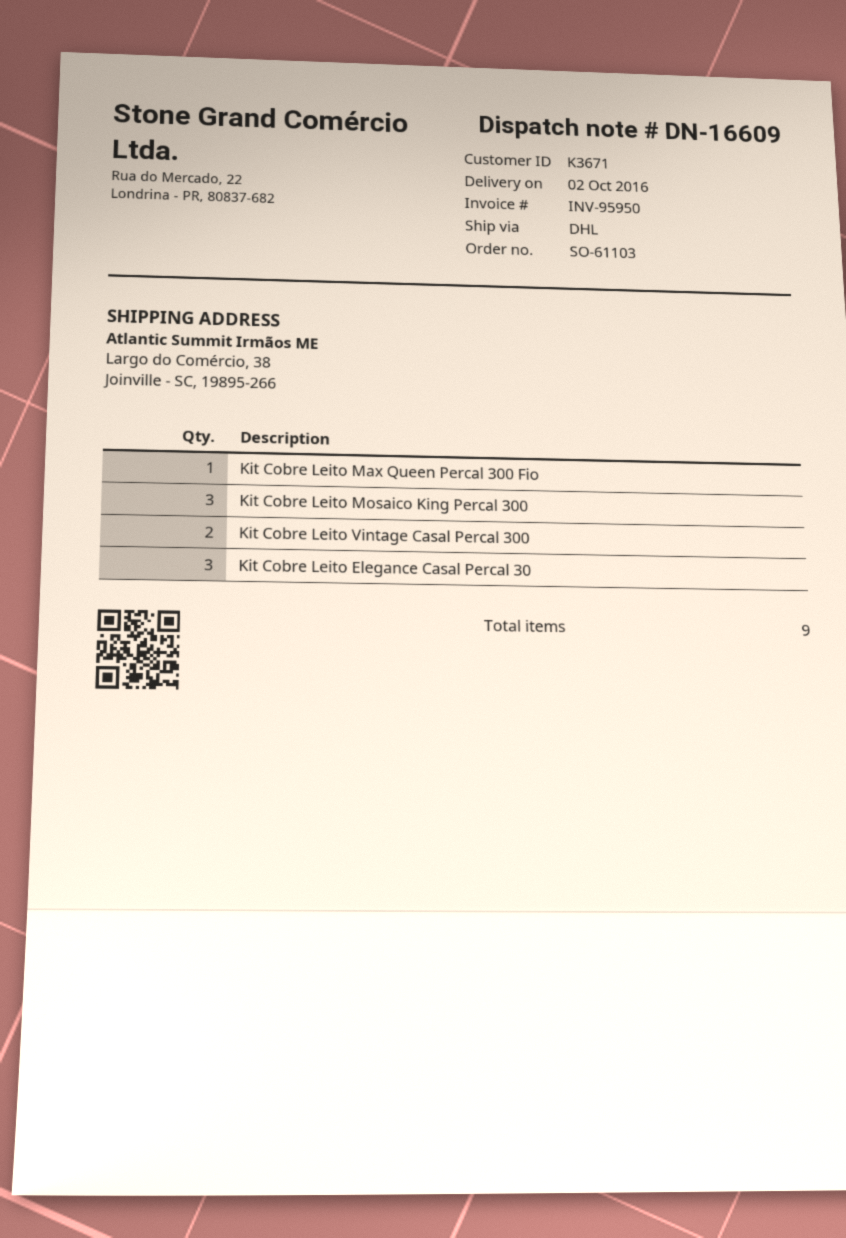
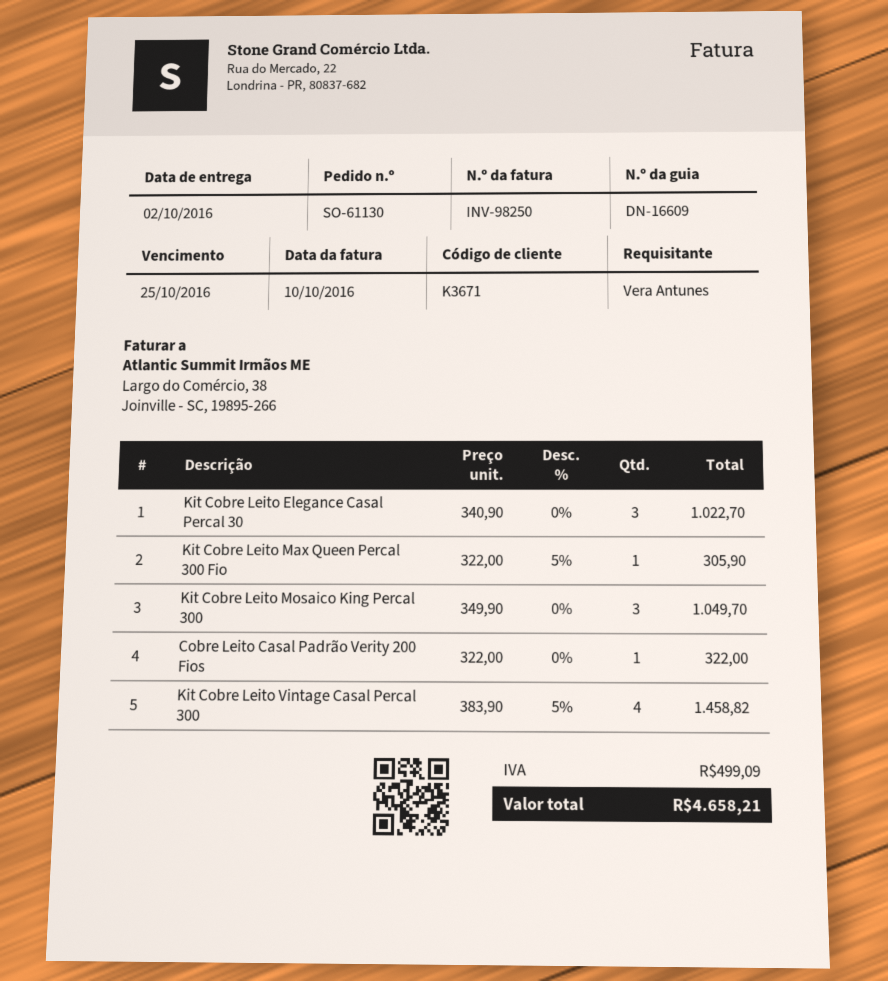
order number: SO-61103 -> SO-61130
invoice number: INV-95950 -> INV-98250
Kit Cobre Leito Vintage Casal Percal 300: 2 -> 4
Cobre Leito Casal Padrão Verity 200 Fios: none -> 1

